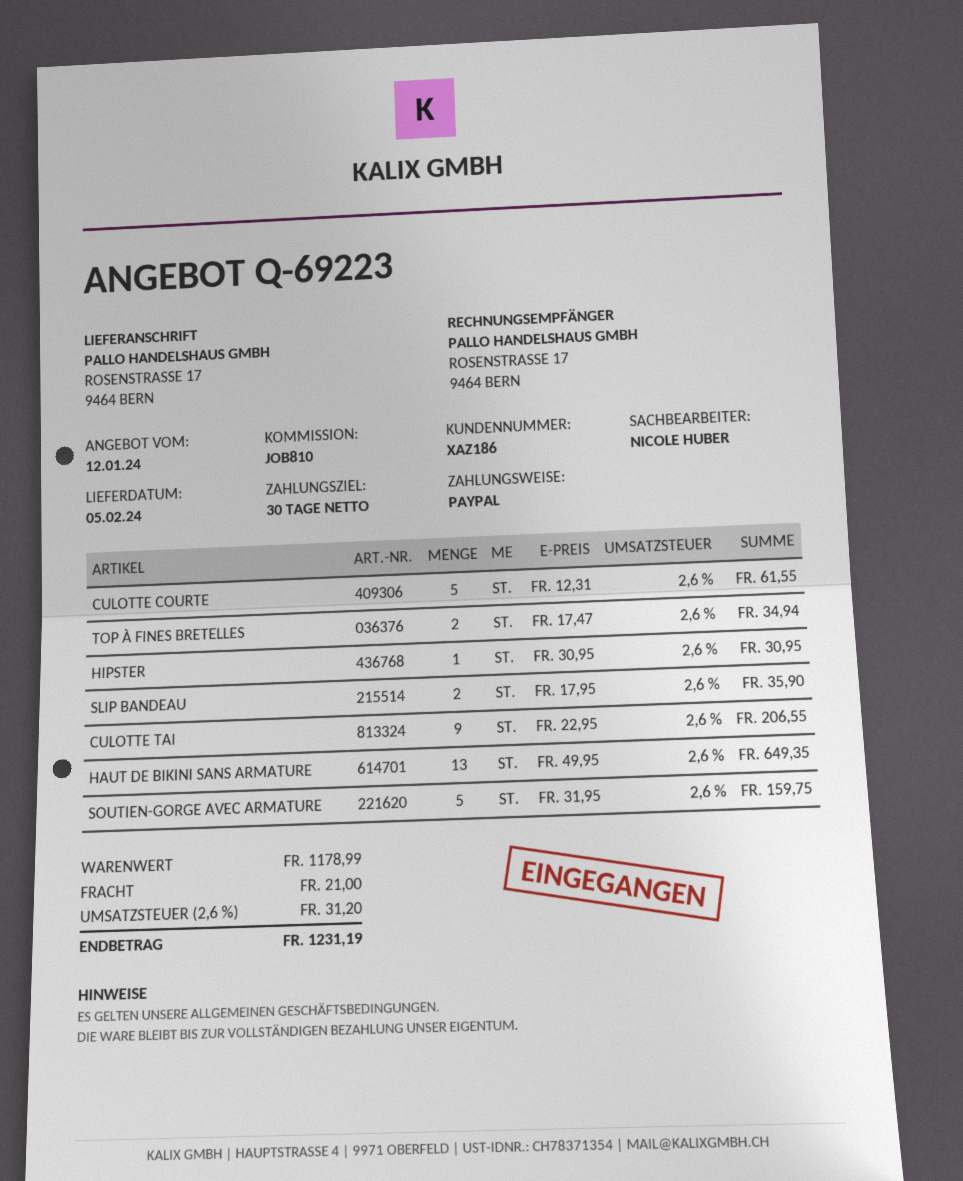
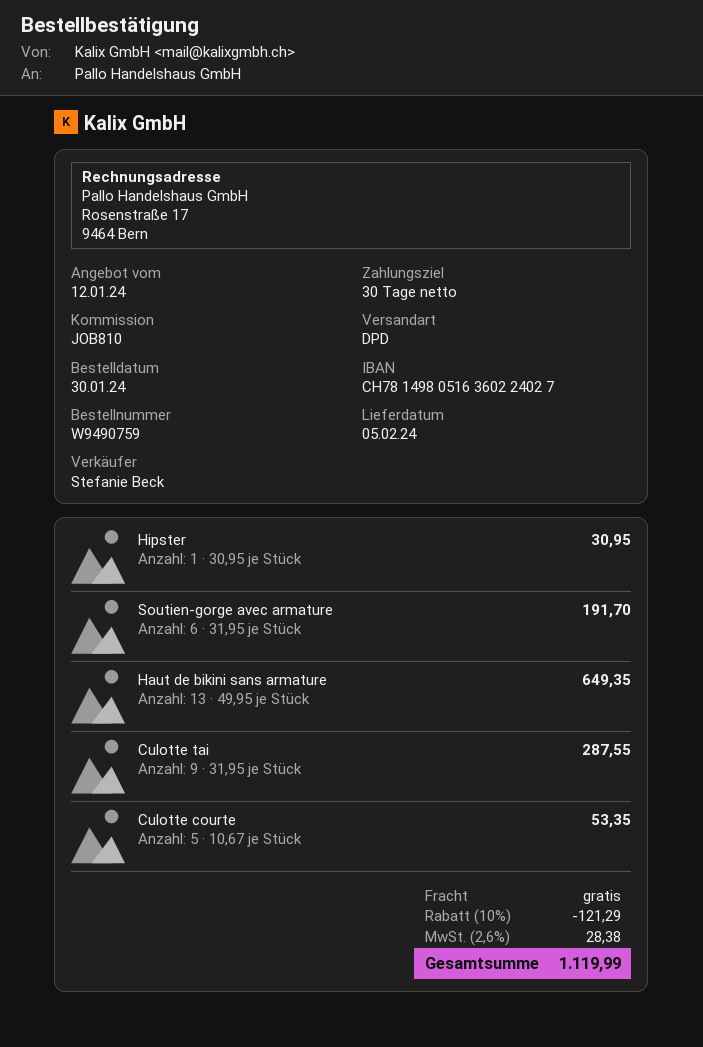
sales rep: NICOLE HUBER -> Stefanie Beck
CULOTTE COURTE: 5 x 12.31 = 61.55 -> 5 x 10.67 = 53.35
TOP À FINES BRETELLES: 2 x 17.47 = 34.94 -> none
SLIP BANDEAU: 2 x 17.95 = 35.90 -> none
CULOTTE TAI: 9 x 22.95 = 206.55 -> 9 x 31.95 = 287.55
SOUTIEN-GORGE AVEC ARMATURE: 5 x 31.95 = 159.75 -> 6 x 31.95 = 191.70
discount: none -> 10% = 121.29
shipping: 21.00 -> 0.00
tax: 2.6% = 31.20 -> 2.6% = 28.38
total: 1231.19 -> 1119.99

